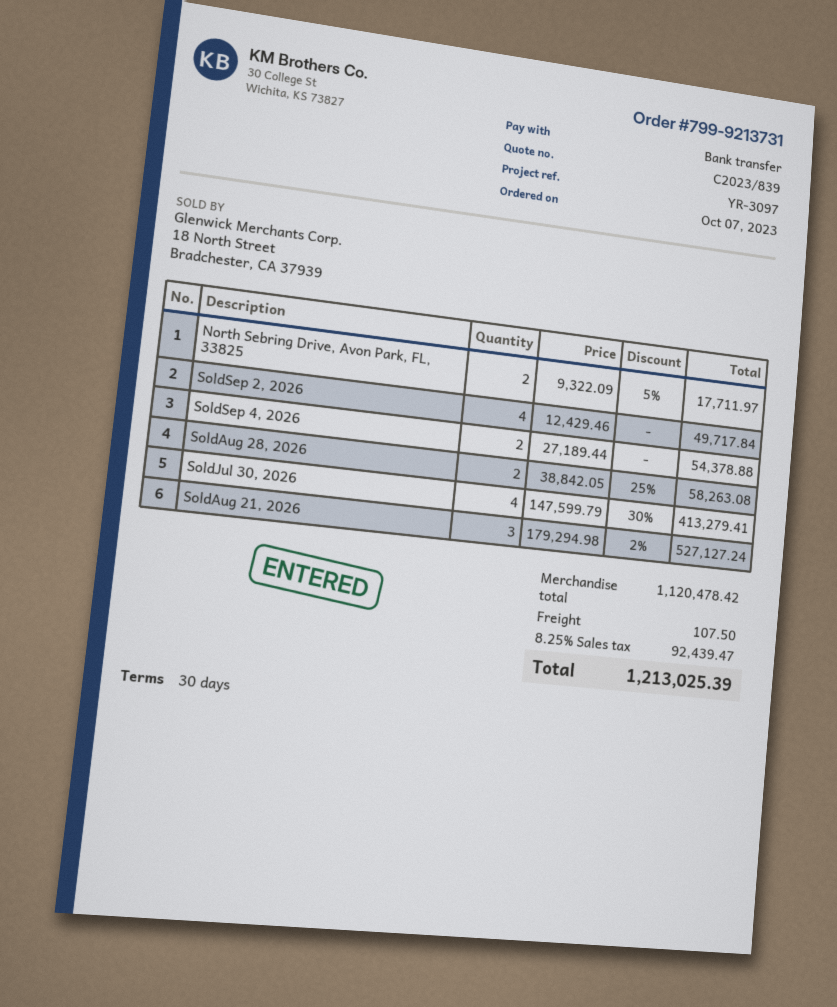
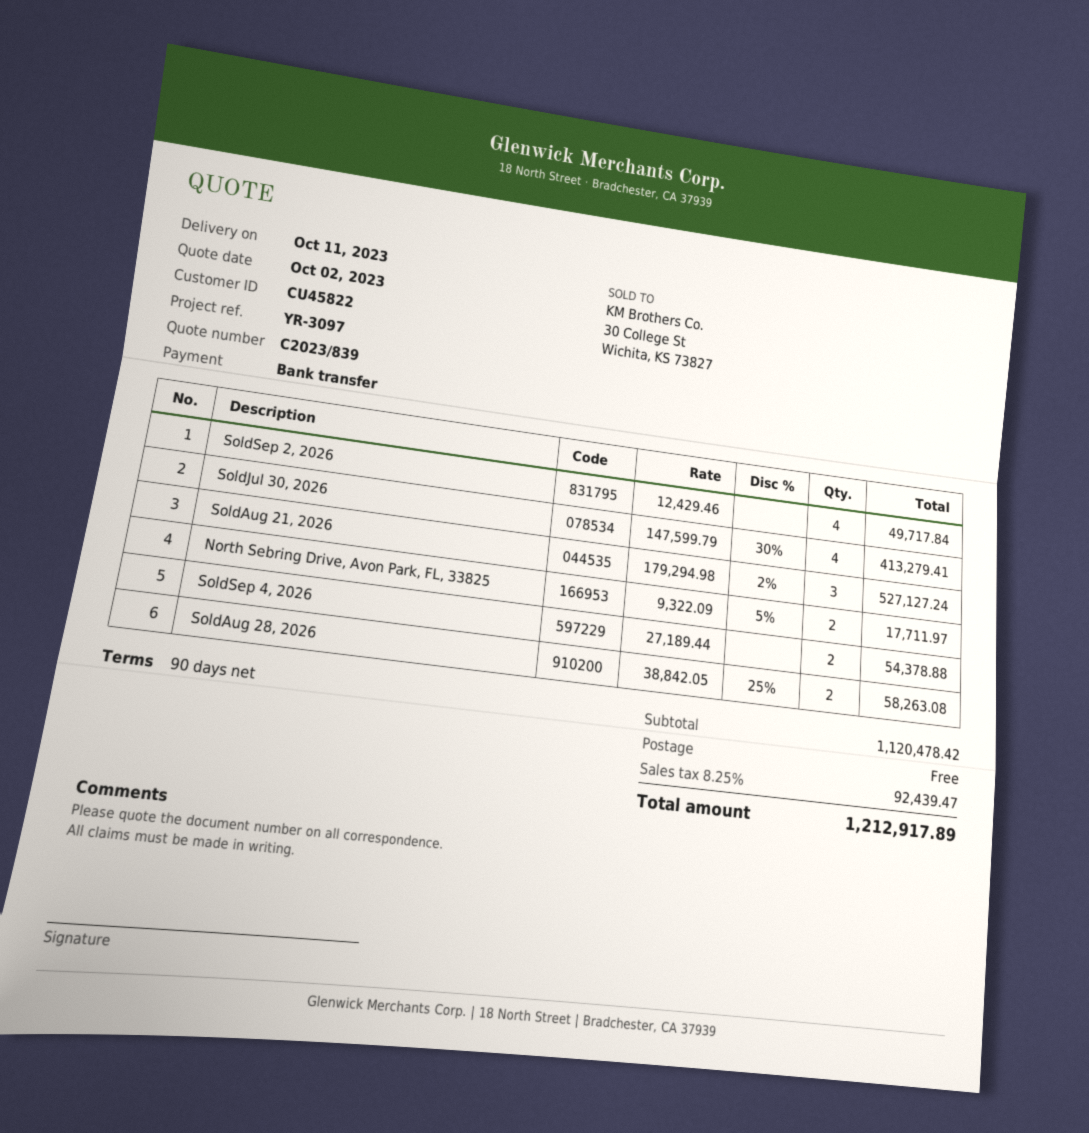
payment terms: 30 days -> 90 days
shipping: 107.50 -> 0.00
total: 1213025.39 -> 1212917.89

